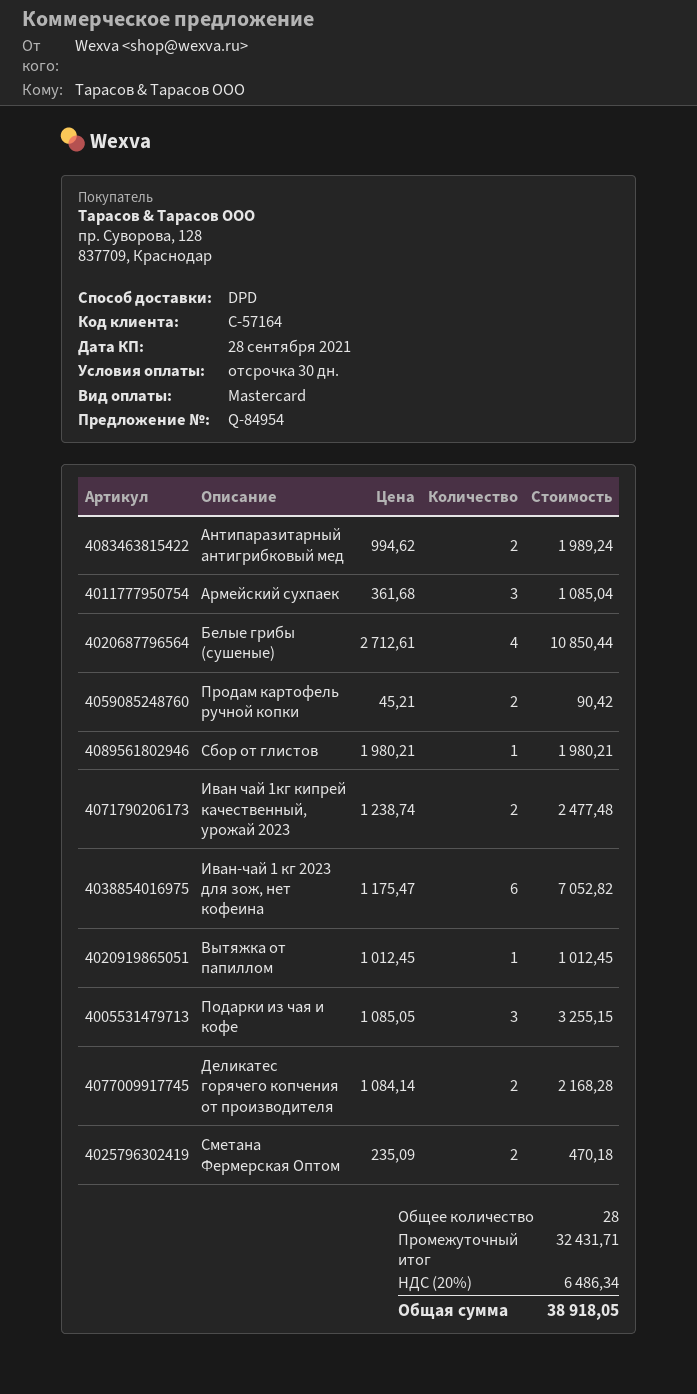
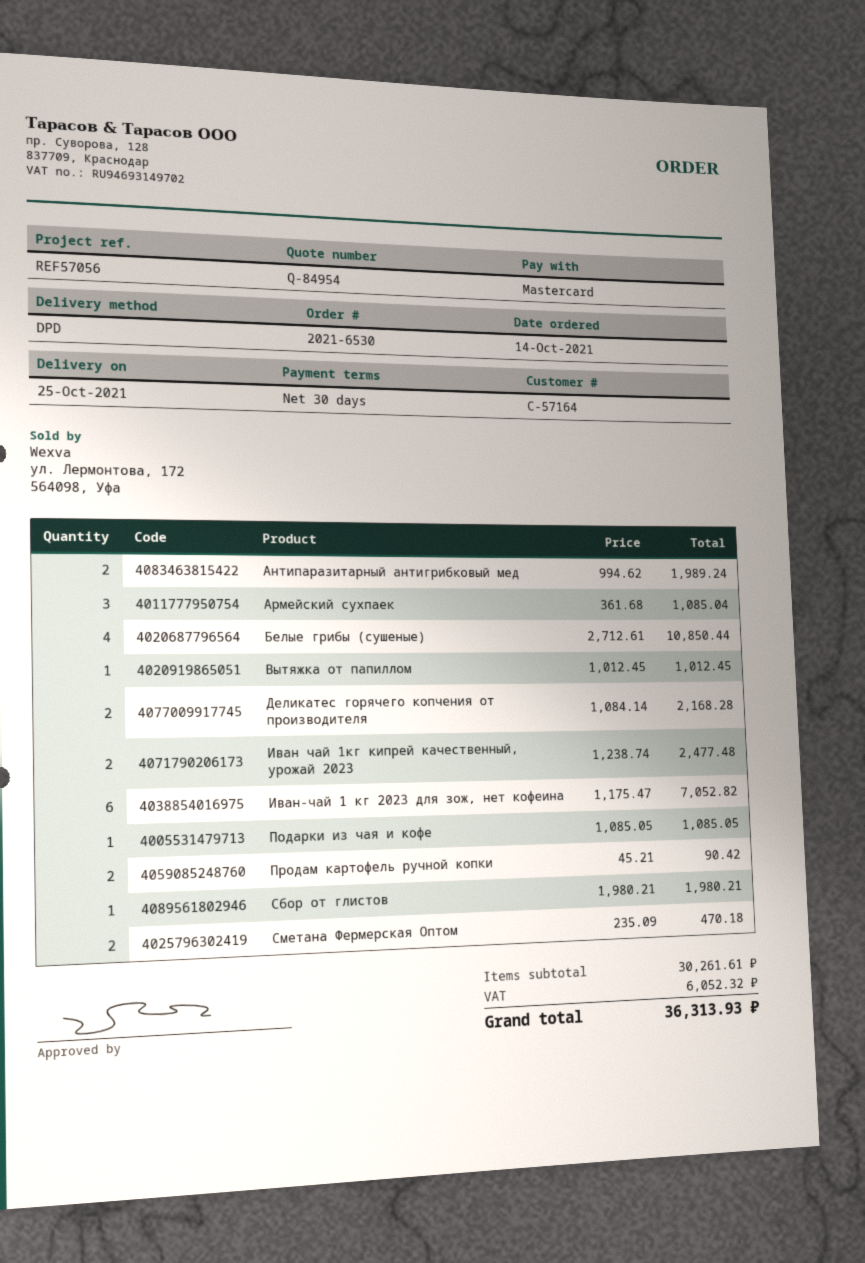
Подарки из чая и кофе: 3 x 1085.05 = 3255.15 -> 1 x 1085.05 = 1085.05
subtotal: 32431.71 -> 30261.61
tax: 6486.34 -> 6052.32
total: 38918.05 -> 36313.93

